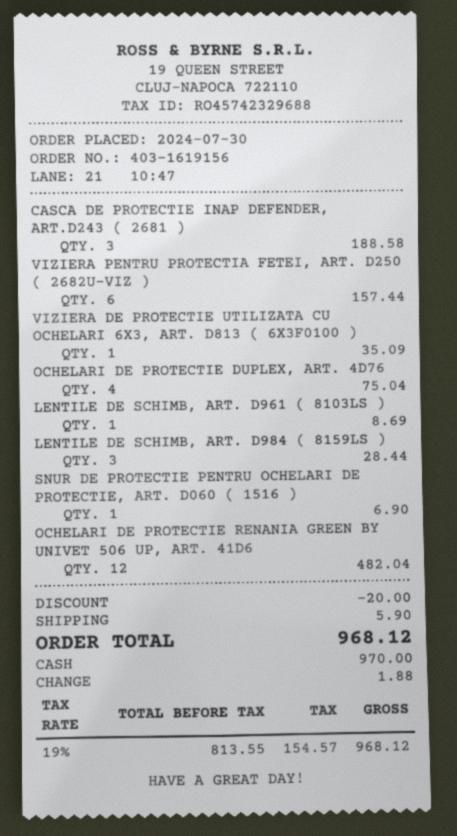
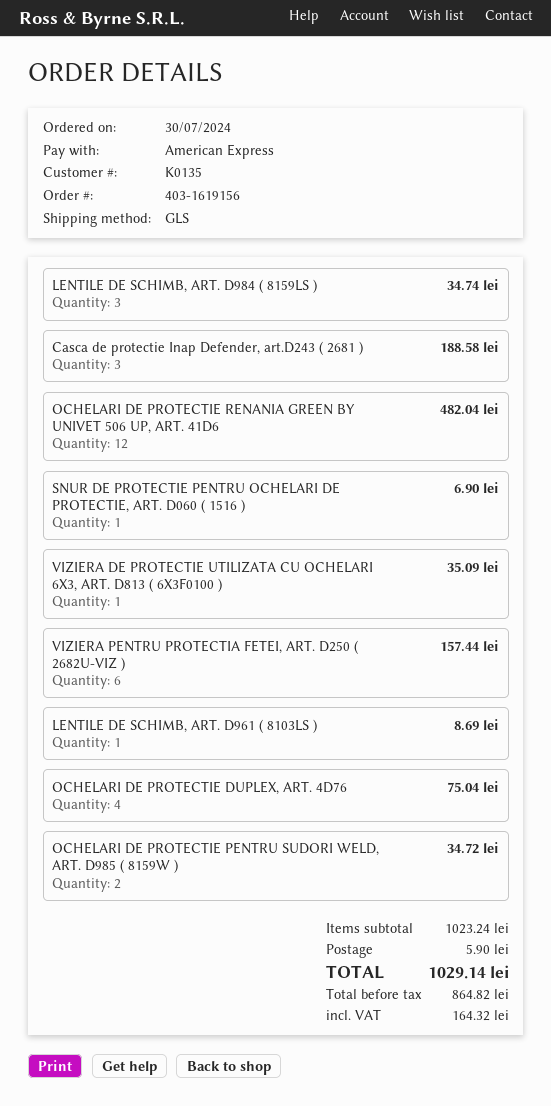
payment method: cash -> American Express
LENTILE DE SCHIMB, ART. D984 ( 8159LS ): 3 for 28.44 -> 3 for 34.74
OCHELARI DE PROTECTIE PENTRU SUDORI WELD, ART. D985 ( 8159W ): none -> 2 for 34.72
discount: 20.00 -> none
net: 813.55 -> 864.82
tax: 154.57 -> 164.32
total: 968.12 -> 1029.14

